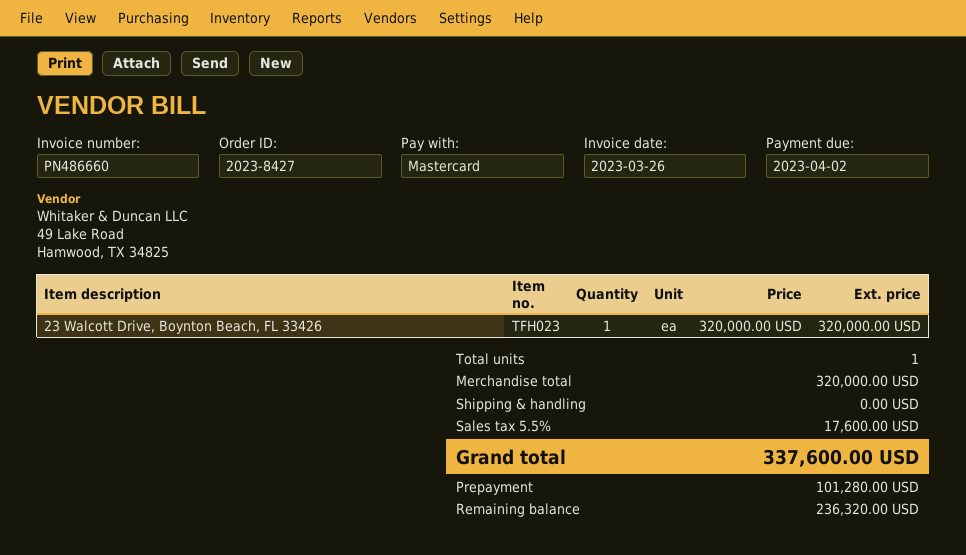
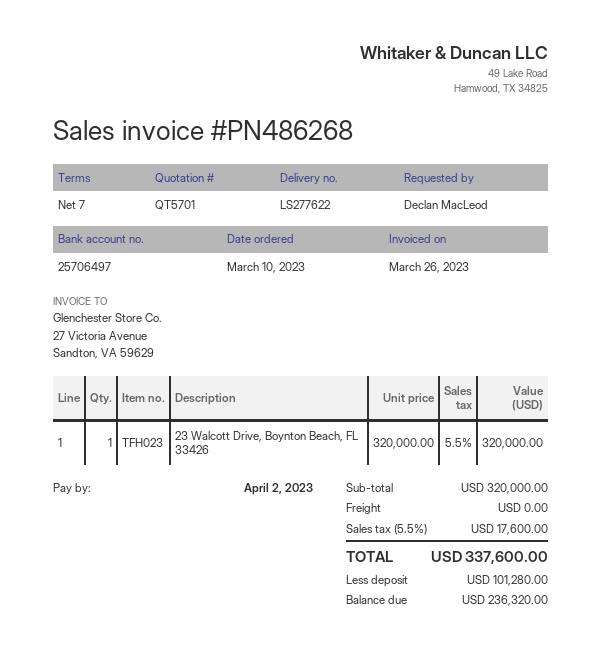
invoice number: PN486660 -> PN486268

